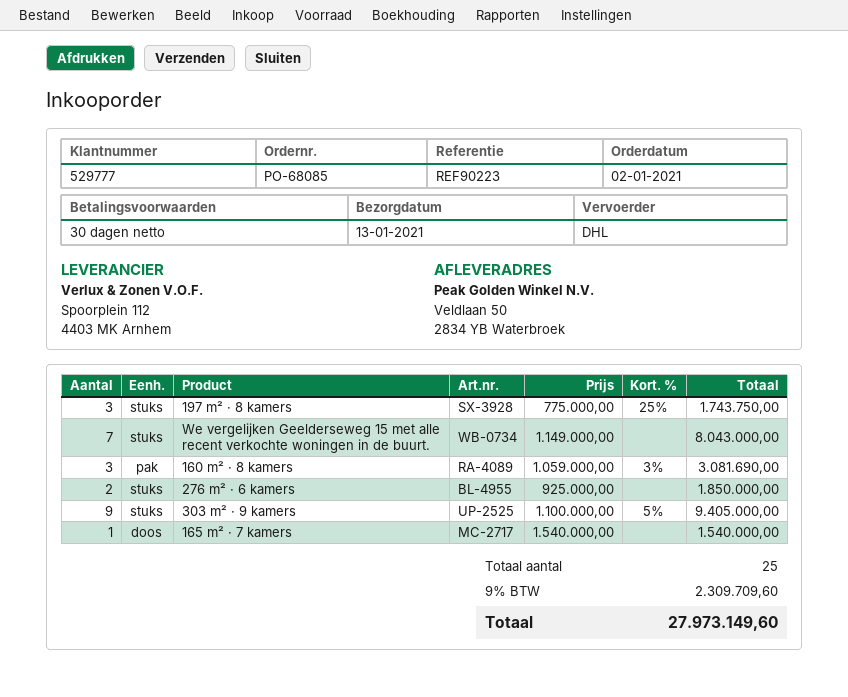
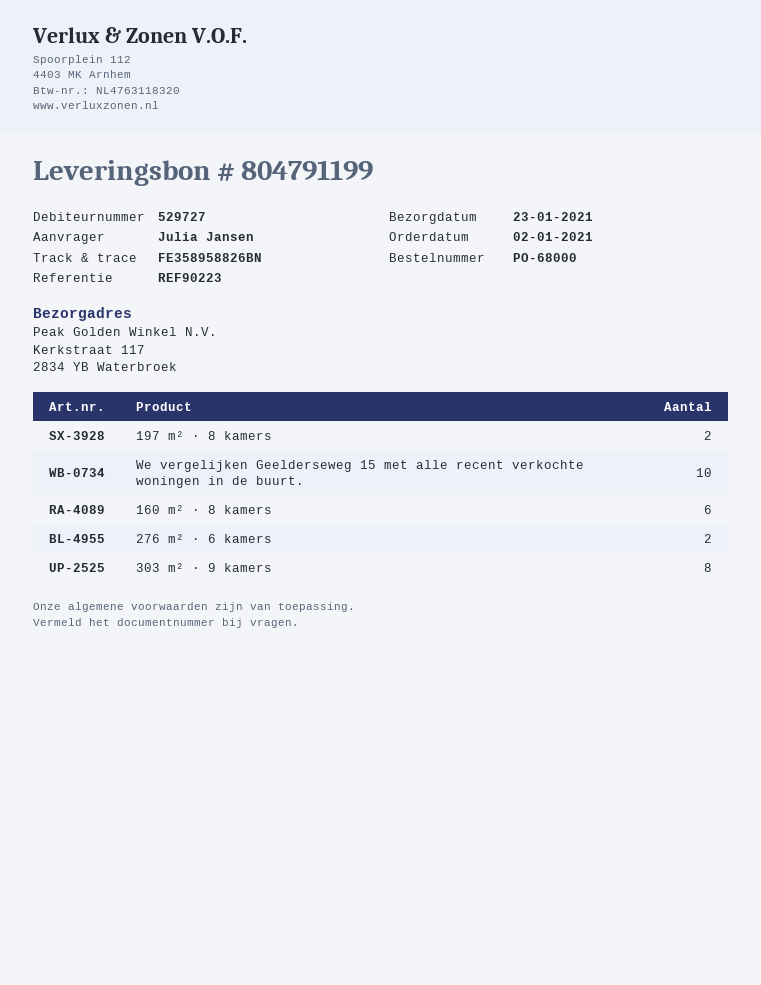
order number: PO-68085 -> PO-68000
delivery date: 2021-01-13 -> 2021-01-23
customer number: 529777 -> 529727
ship to: Veldlaan 50, 2834 YB Waterbroek -> Kerkstraat 117, 2834 YB Waterbroek
197 m² · 8 kamers: 3 -> 2
We vergelijken Geelderseweg 15 met alle recent verkochte woningen in de buurt.: 7 -> 10
160 m² · 8 kamers: 3 -> 6
303 m² · 9 kamers: 9 -> 8
165 m² · 7 kamers: 1 -> none

